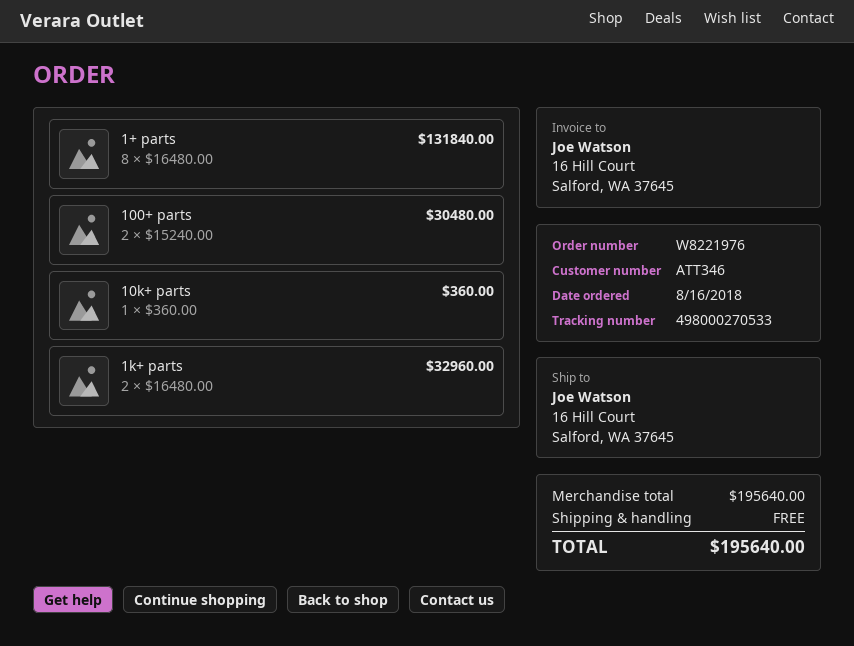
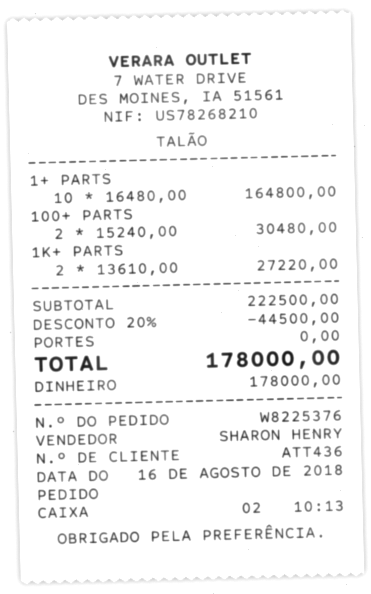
order number: W8221976 -> W8225376
customer number: ATT346 -> ATT436
1+ parts: 8 x 16480.00 = 131840.00 -> 10 x 16480.00 = 164800.00
10k+ parts: 1 x 360.00 = 360.00 -> none
1k+ parts: 2 x 16480.00 = 32960.00 -> 2 x 13610.00 = 27220.00
subtotal: 195640.00 -> 222500.00
discount: none -> 20% = 44500.00
total: 195640.00 -> 178000.00

